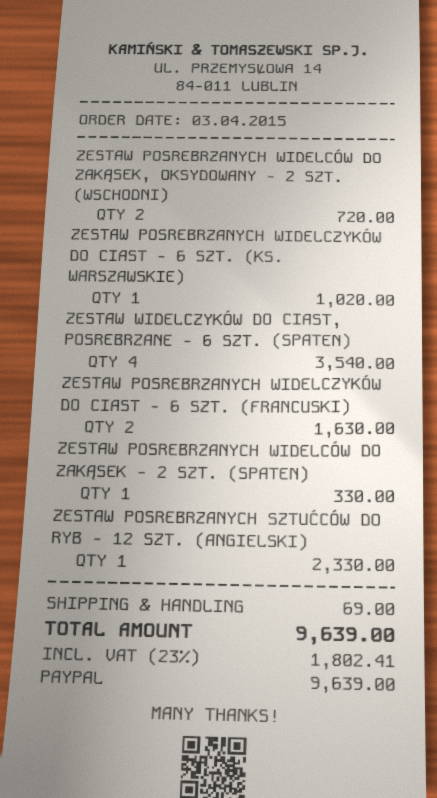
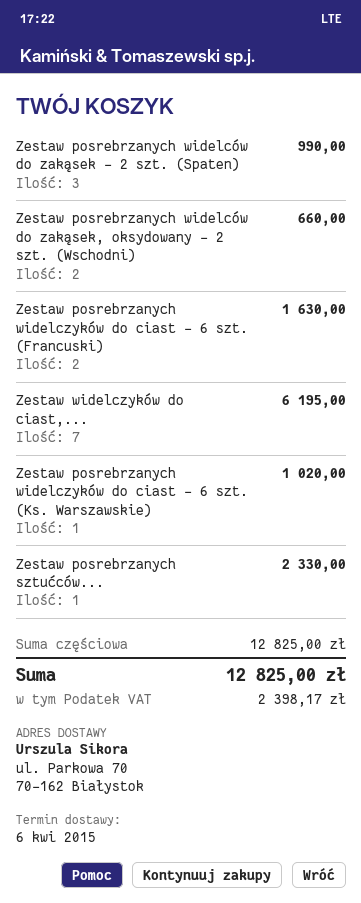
ZESTAW POSREBRZANYCH WIDELCÓW DO ZAKĄSEK, OKSYDOWANY - 2 SZT. (WSCHODNI): 2 for 720.00 -> 2 for 660.00
ZESTAW WIDELCZYKÓW DO CIAST, POSREBRZANE - 6 SZT. (SPATEN): 4 for 3540.00 -> 7 for 6195.00
ZESTAW POSREBRZANYCH WIDELCÓW DO ZAKĄSEK - 2 SZT. (SPATEN): 1 for 330.00 -> 3 for 990.00
shipping: 69.00 -> none
tax: 1802.41 -> 2398.17
total: 9639.00 -> 12825.00

